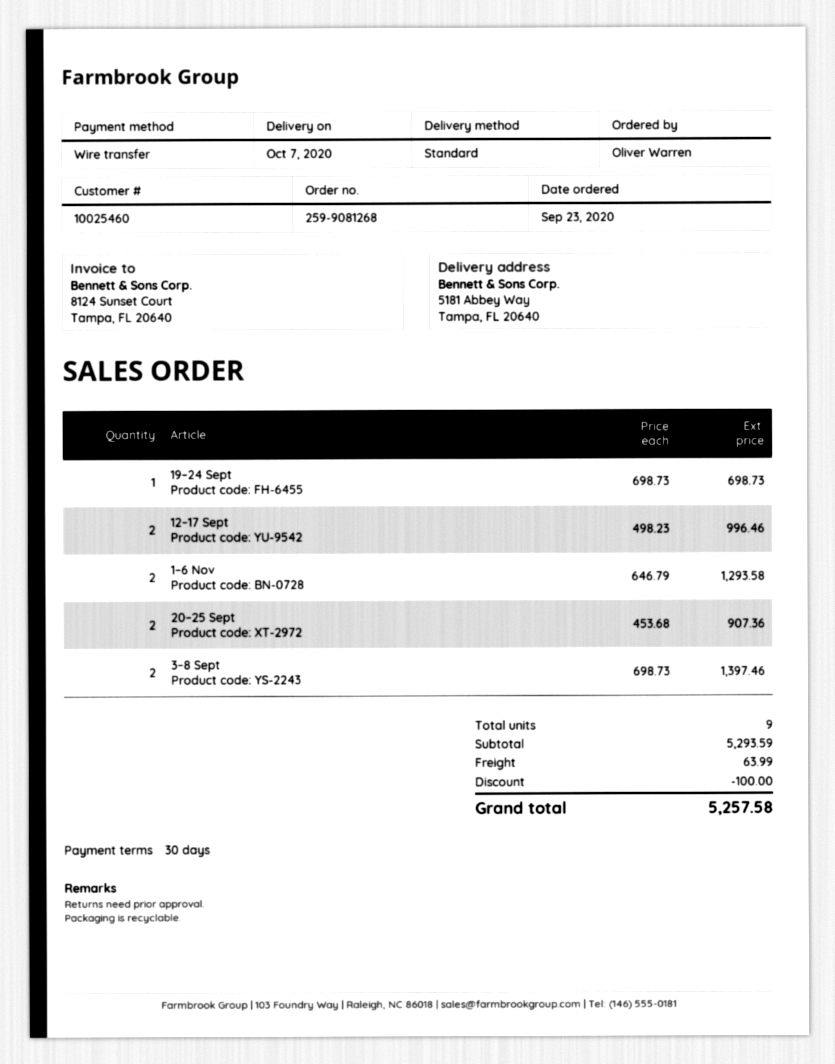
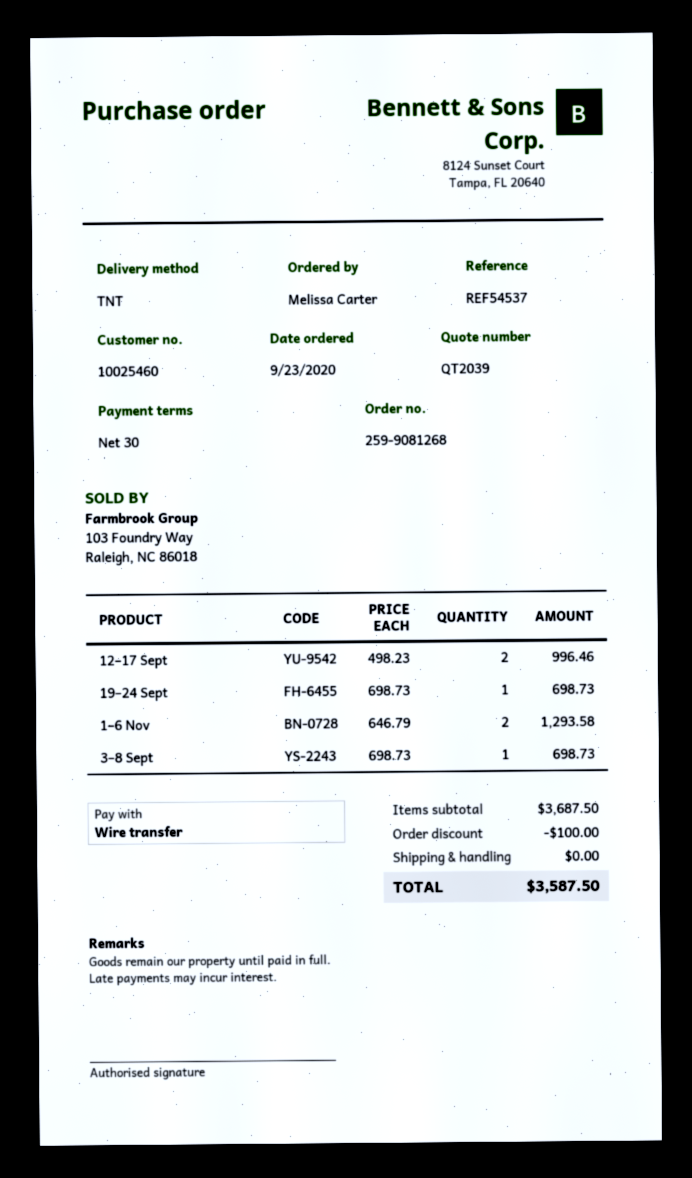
ordered by: Oliver Warren -> Melissa Carter
shipping method: standard -> TNT
20–25 Sept: 2 x 453.68 = 907.36 -> none
3–8 Sept: 2 x 698.73 = 1397.46 -> 1 x 698.73 = 698.73
subtotal: 5293.59 -> 3687.50
shipping: 63.99 -> 0.00
total: 5257.58 -> 3587.50

